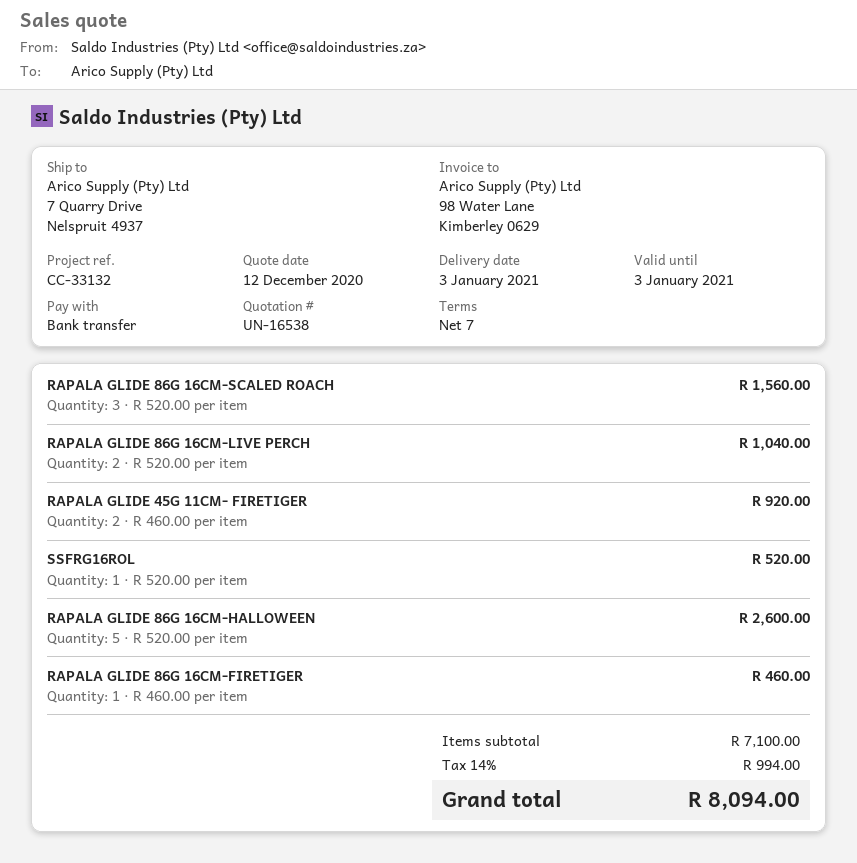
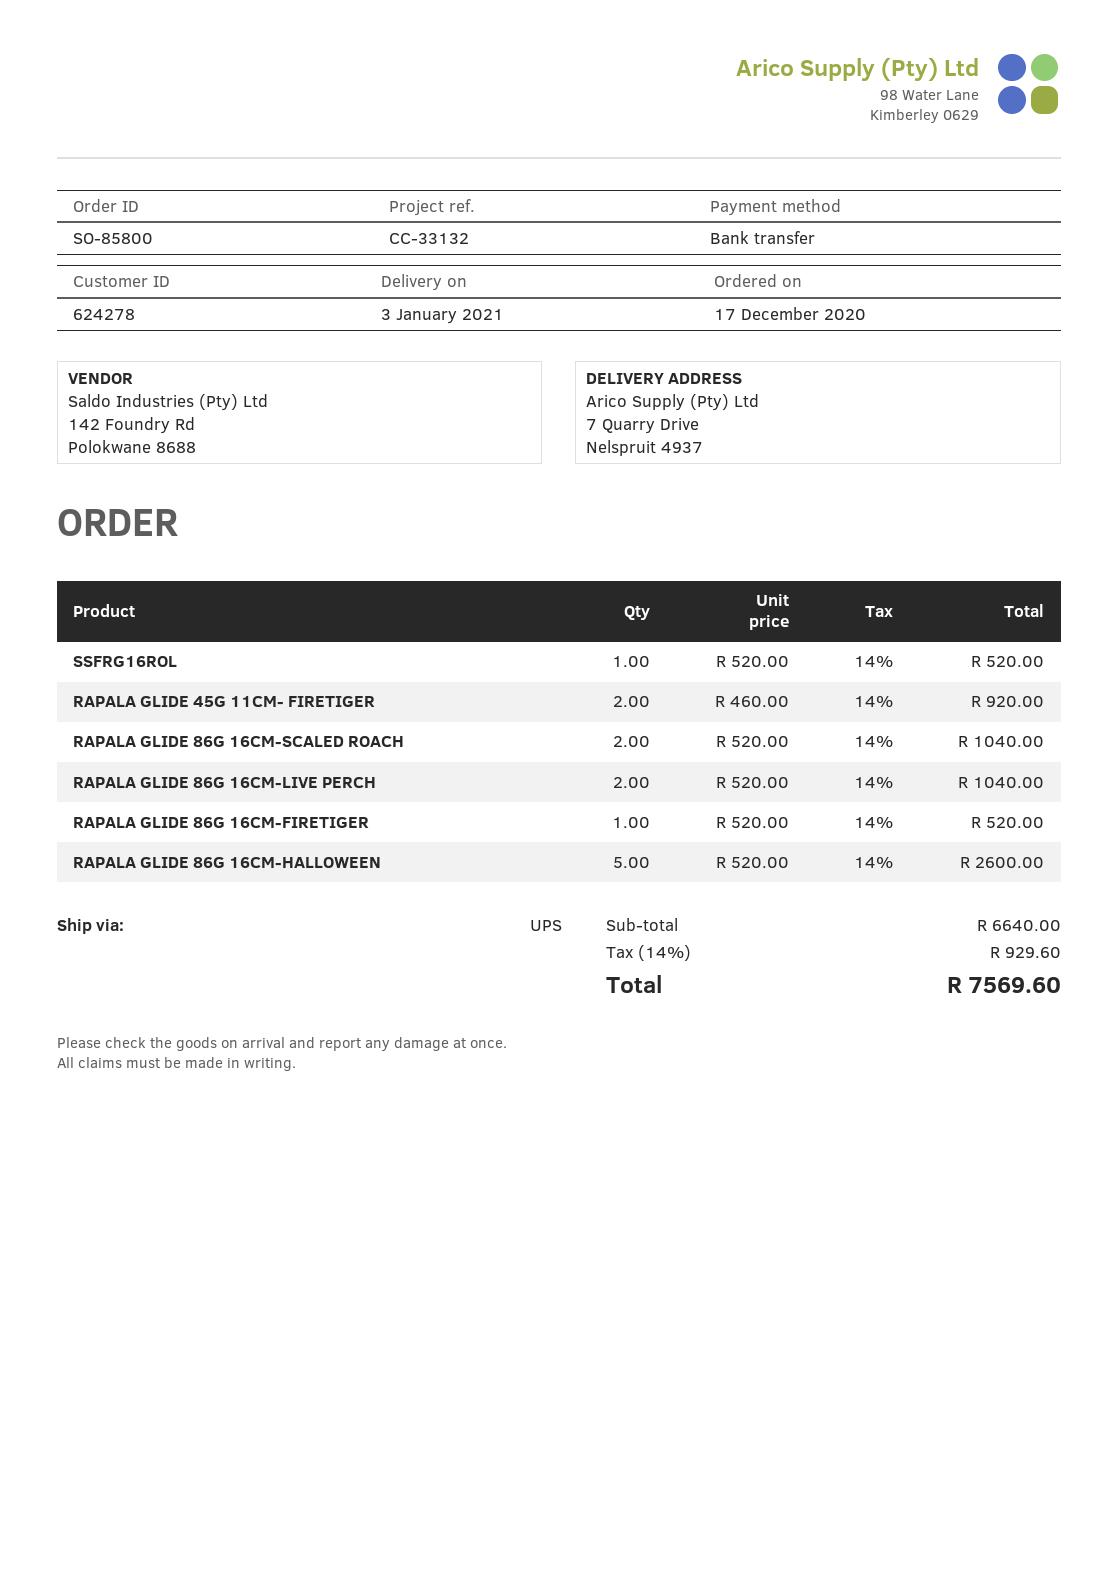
RAPALA GLIDE 86G 16CM-SCALED ROACH: 3 x 520.00 = 1560.00 -> 2 x 520.00 = 1040.00
RAPALA GLIDE 86G 16CM-FIRETIGER: 1 x 460.00 = 460.00 -> 1 x 520.00 = 520.00
subtotal: 7100.00 -> 6640.00
tax: 14% = 994.00 -> 14% = 929.60
total: 8094.00 -> 7569.60

